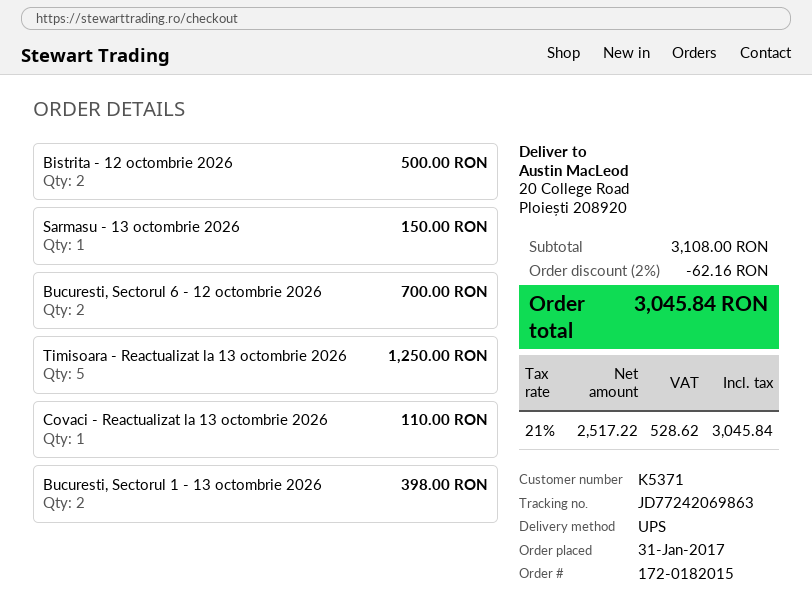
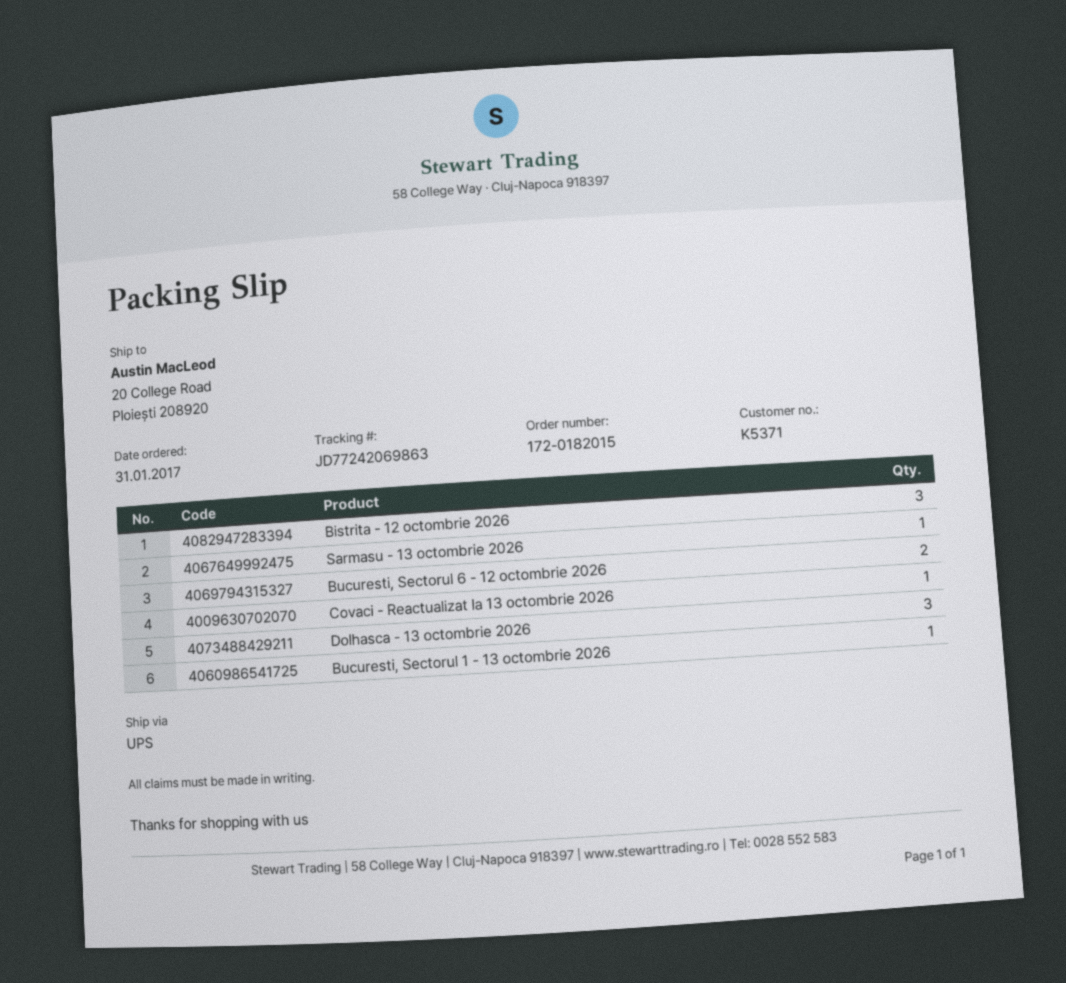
Bistrita - 12 octombrie 2026: 2 -> 3
Timisoara - Reactualizat la 13 octombrie 2026: 5 -> none
Bucuresti, Sectorul 1 - 13 octombrie 2026: 2 -> 1
Dolhasca - 13 octombrie 2026: none -> 3

